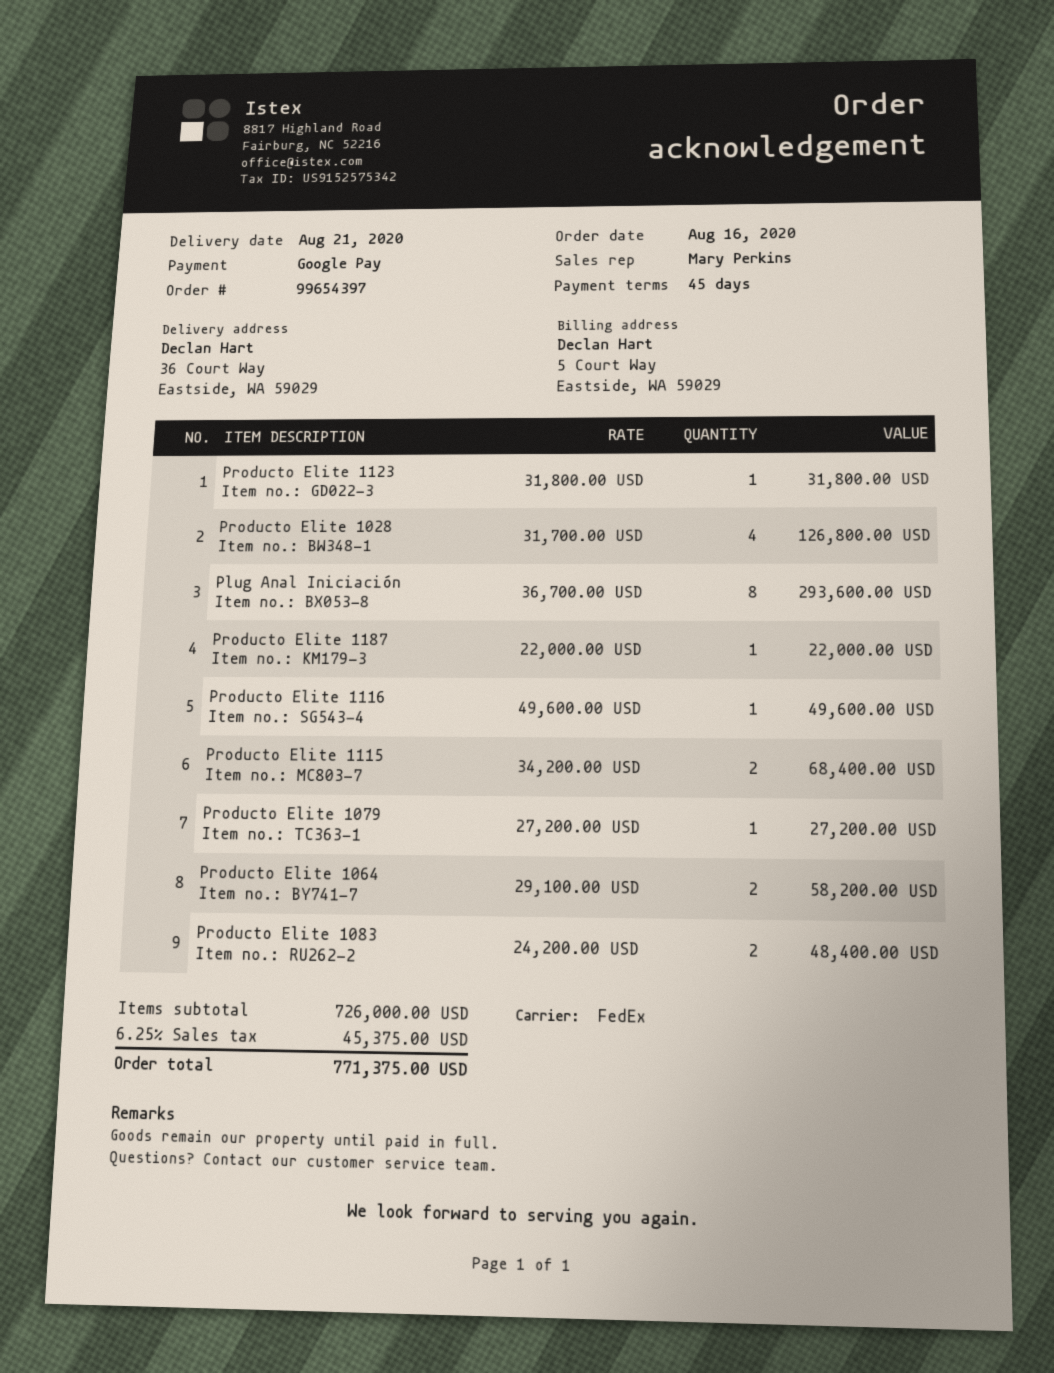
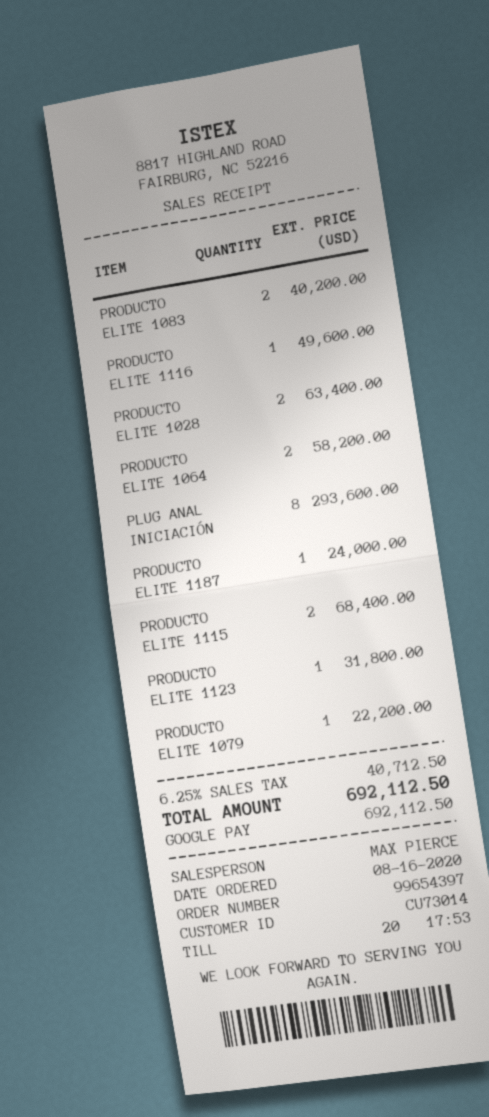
sales rep: Mary Perkins -> MAX PIERCE
Producto Elite 1028: 4 for 126800.00 -> 2 for 63400.00
Producto Elite 1187: 1 for 22000.00 -> 1 for 24000.00
Producto Elite 1079: 1 for 27200.00 -> 1 for 22200.00
Producto Elite 1083: 2 for 48400.00 -> 2 for 40200.00
tax: 6.25% = 45375.00 -> 6.25% = 40712.50
total: 771375.00 -> 692112.50

